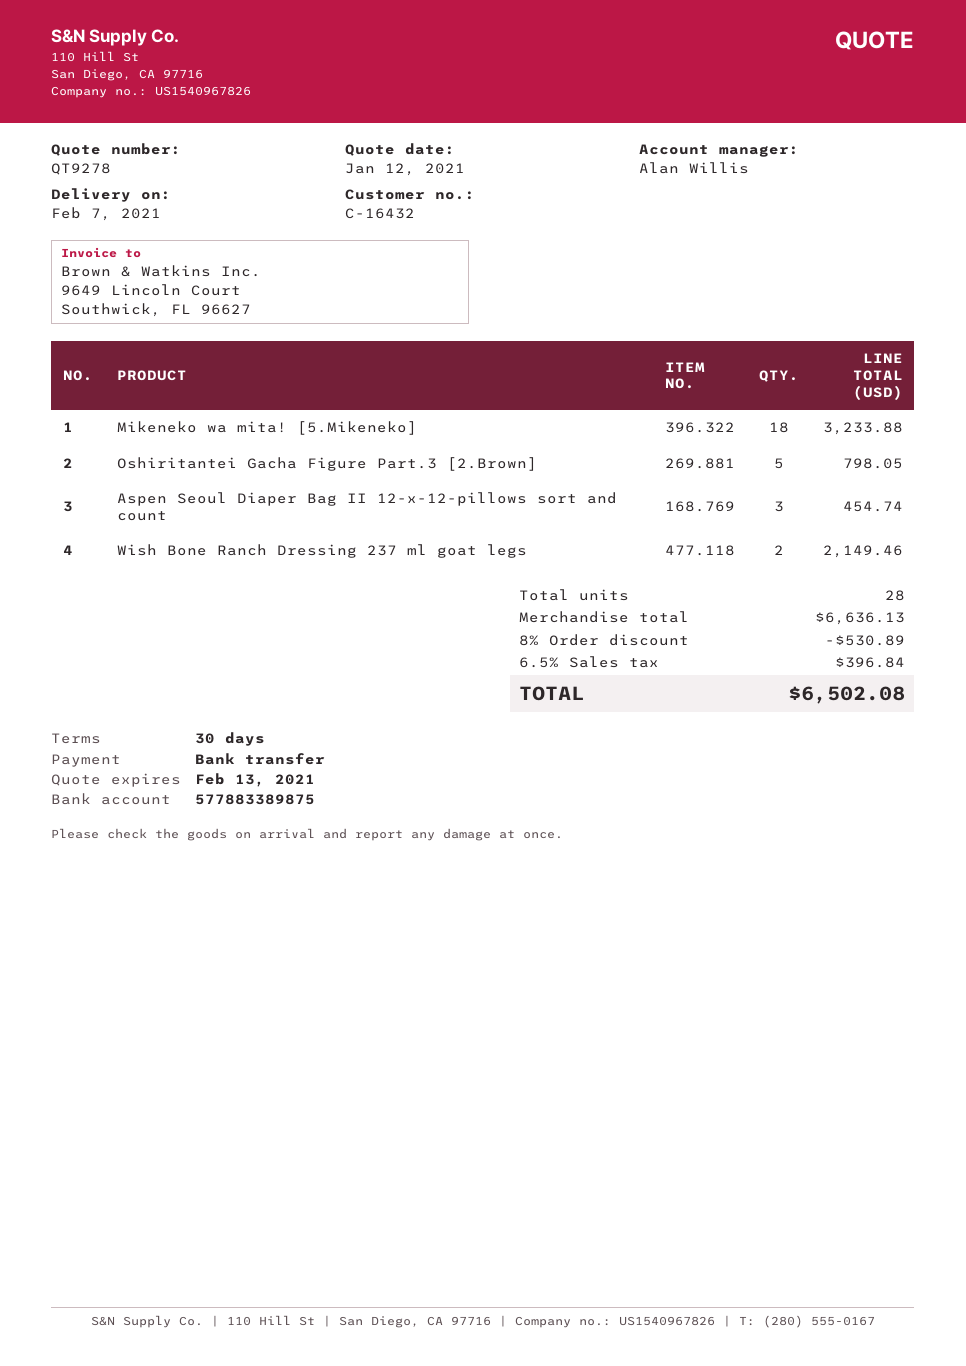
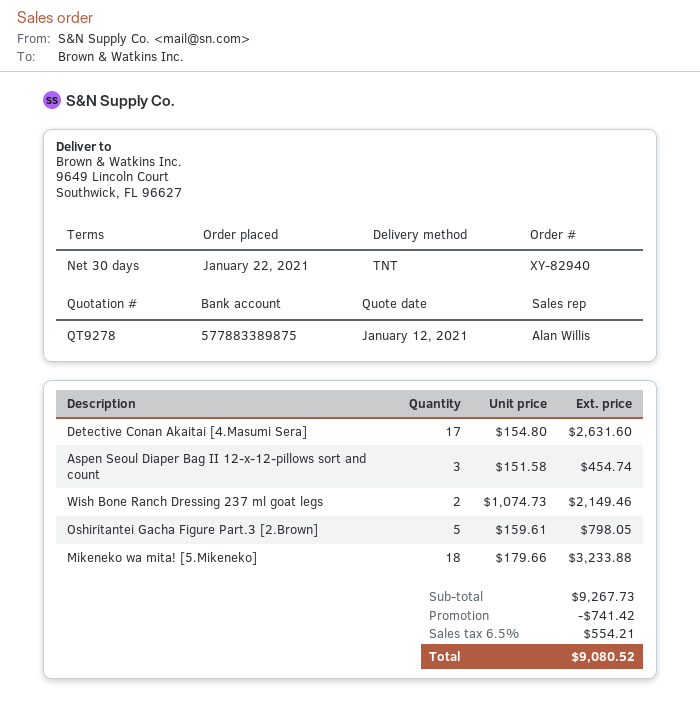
Detective Conan Akaitai [4.Masumi Sera]: none -> 17 for 2631.60
subtotal: 6636.13 -> 9267.73
discount: 530.89 -> 741.42
tax: 6.5% = 396.84 -> 6.5% = 554.21
total: 6502.08 -> 9080.52

